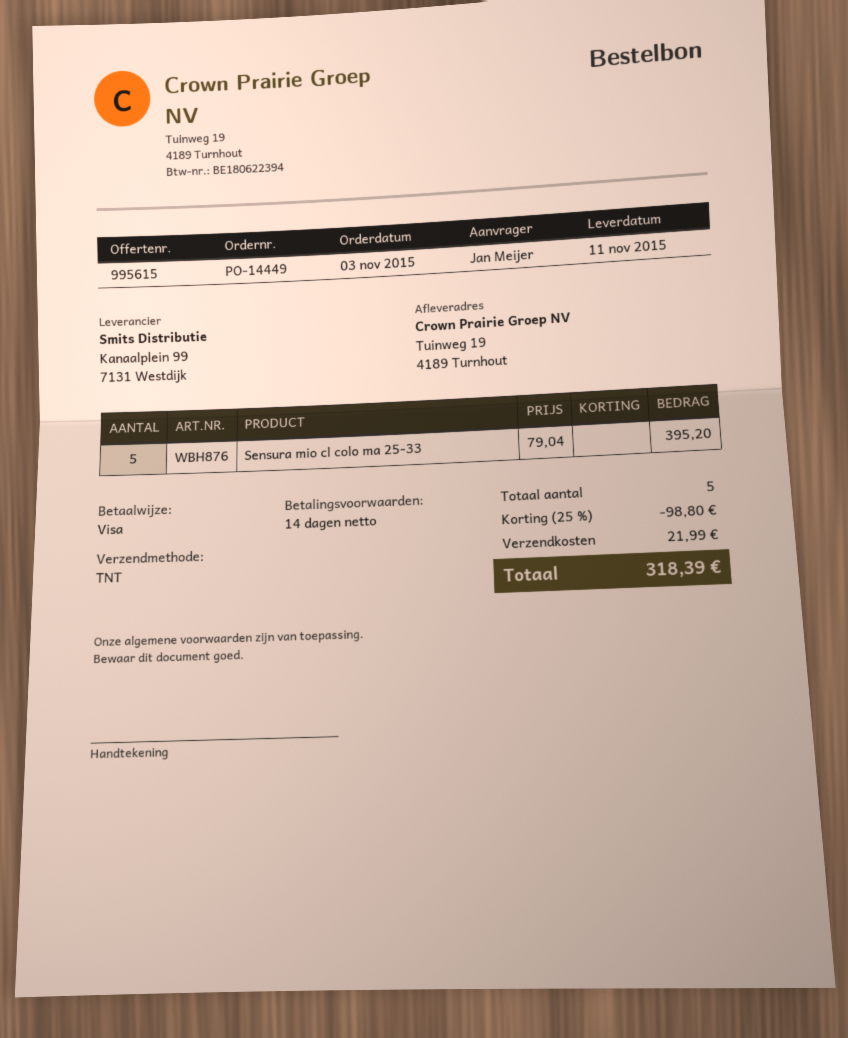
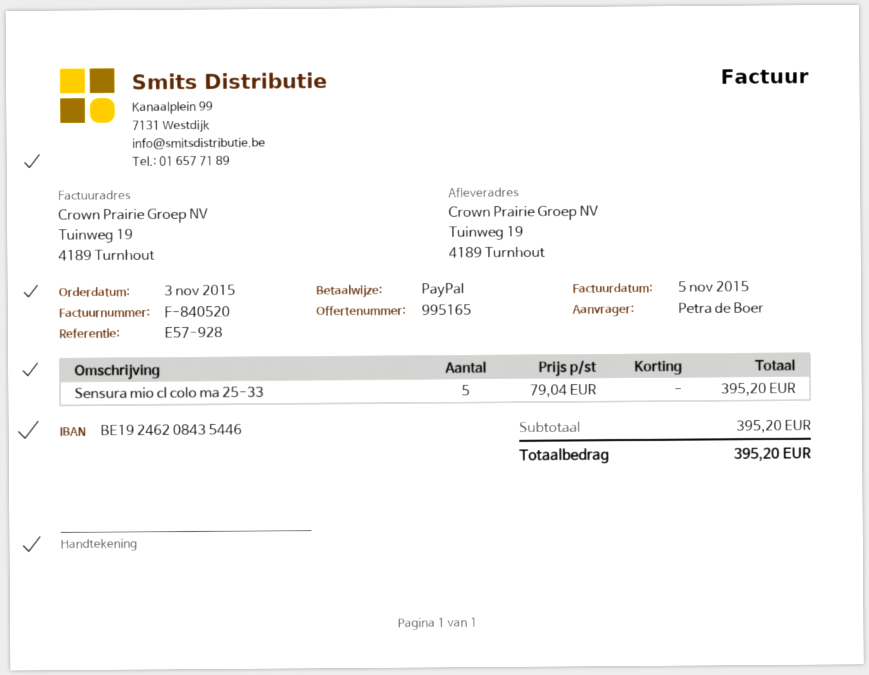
quote number: 995615 -> 995165
ordered by: Jan Meijer -> Petra de Boer
payment method: Visa -> PayPal
discount: 25% = 98.80 -> none
shipping: 21.99 -> none
total: 318.39 -> 395.20

